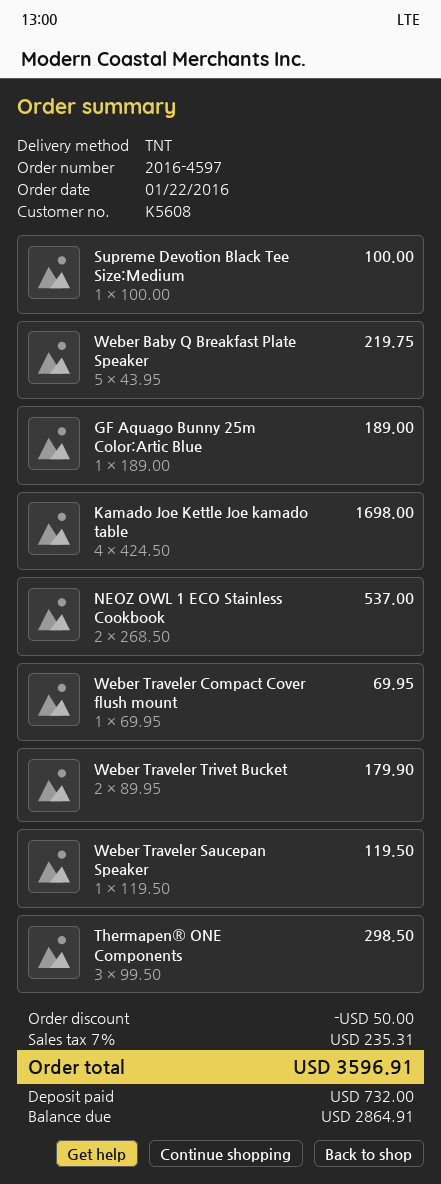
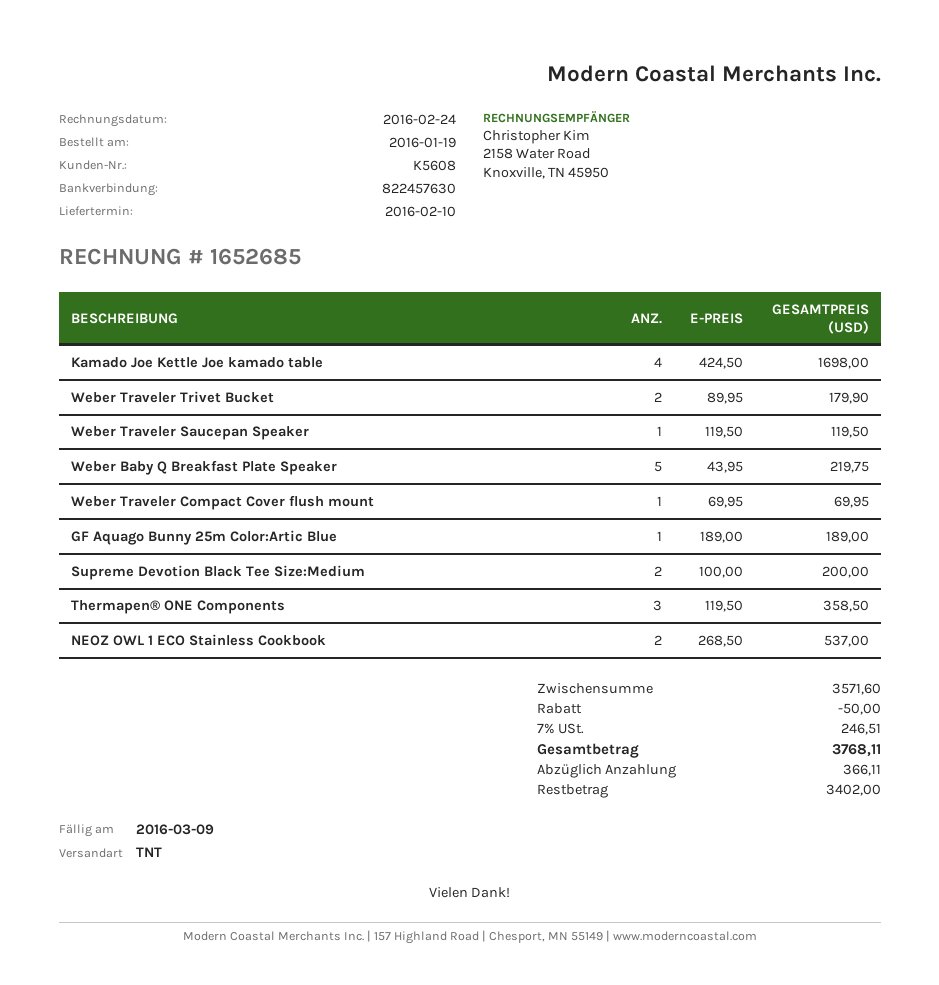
order date: 2016-01-22 -> 2016-01-19
Supreme Devotion Black Tee Size:Medium: 1 x 100.00 = 100.00 -> 2 x 100.00 = 200.00
Thermapen® ONE Components: 3 x 99.50 = 298.50 -> 3 x 119.50 = 358.50
tax: 7% = 235.31 -> 7% = 246.51
total: 3596.91 -> 3768.11
deposit: 732.00 -> 366.11
balance: 2864.91 -> 3402.00

